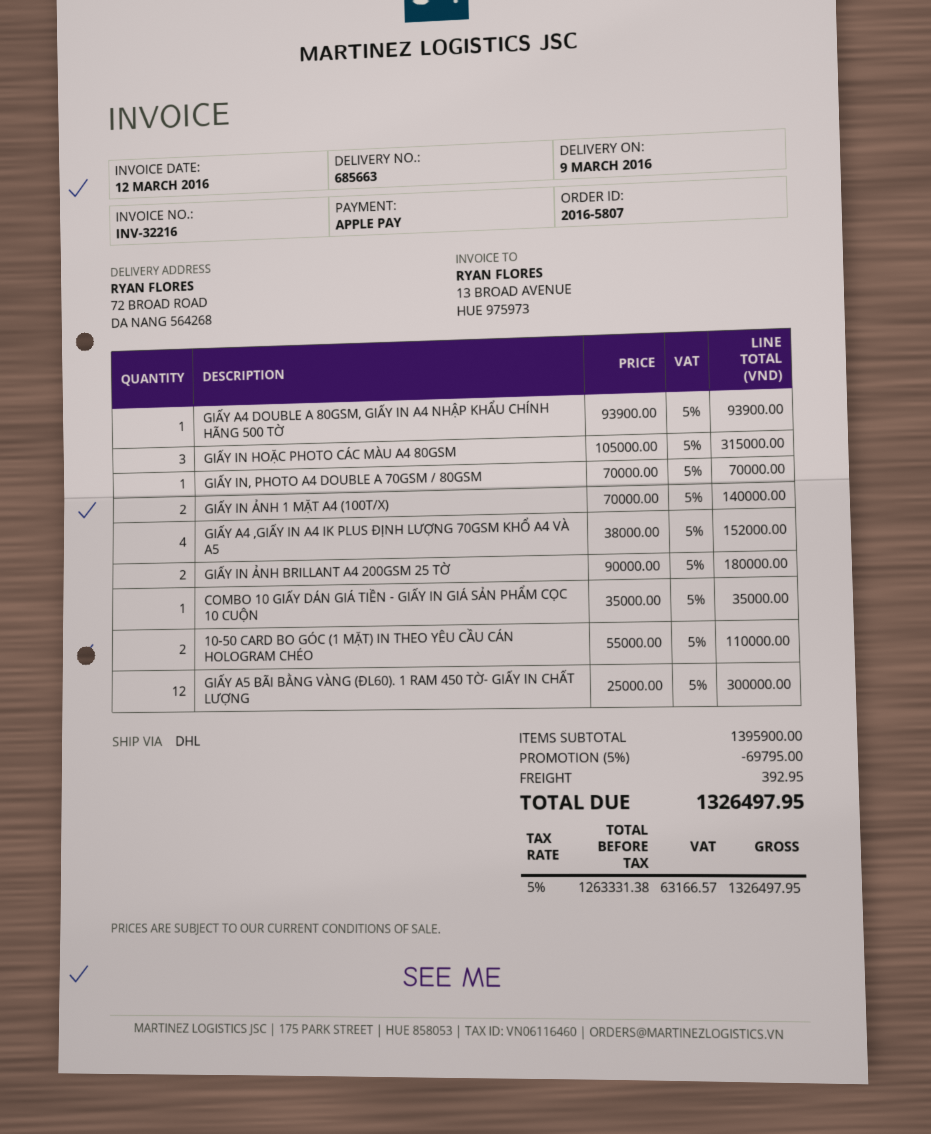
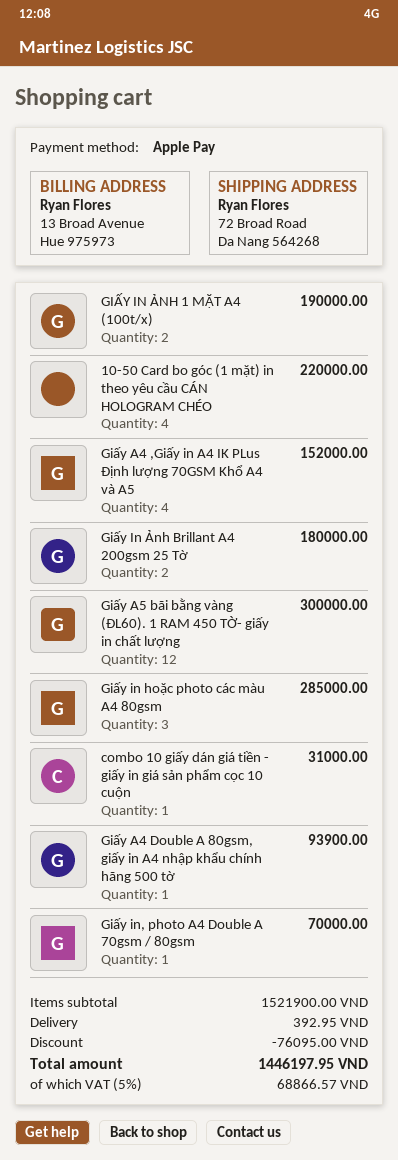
GIẤY IN HOẶC PHOTO CÁC MÀU A4 80GSM: 3 for 315000.00 -> 3 for 285000.00
GIẤY IN ẢNH 1 MẶT A4 (100T/X): 2 for 140000.00 -> 2 for 190000.00
COMBO 10 GIẤY DÁN GIÁ TIỀN - GIẤY IN GIÁ SẢN PHẨM CỌC 10 CUỘN: 1 for 35000.00 -> 1 for 31000.00
10-50 CARD BO GÓC (1 MẶT) IN THEO YÊU CẦU CÁN HOLOGRAM CHÉO: 2 for 110000.00 -> 4 for 220000.00
subtotal: 1395900.00 -> 1521900.00
discount: 69795.00 -> 76095.00
tax: 5% = 63166.57 -> 5% = 68866.57
total: 1326497.95 -> 1446197.95

